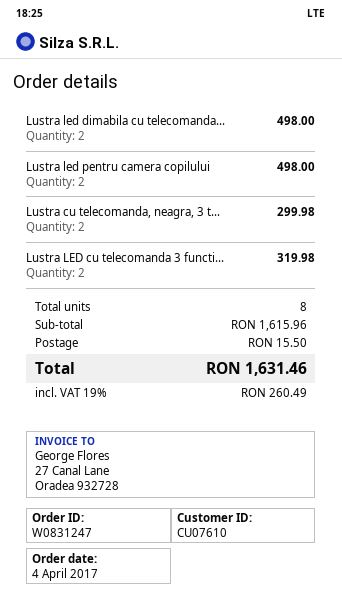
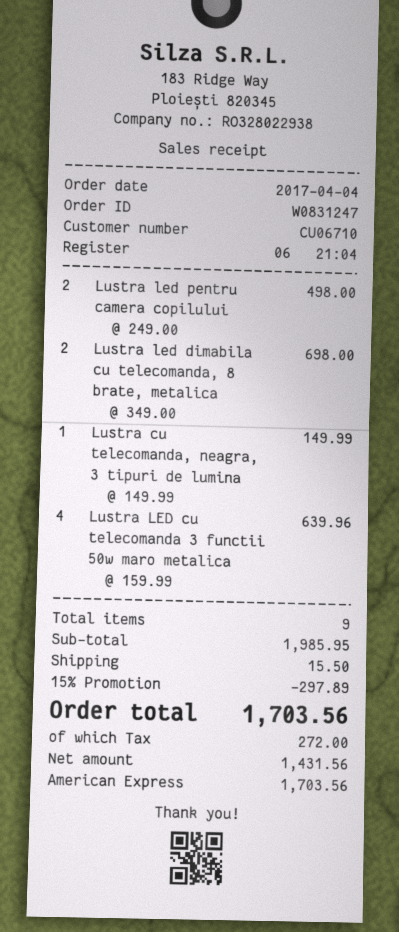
customer number: CU07610 -> CU06710
Lustra led dimabila cu telecomanda...: 2 for 498.00 -> 2 for 698.00
Lustra cu telecomanda, neagra, 3 t...: 2 for 299.98 -> 1 for 149.99
Lustra LED cu telecomanda 3 functi...: 2 for 319.98 -> 4 for 639.96
total quantity: 8 -> 9
subtotal: 1615.96 -> 1985.95
discount: none -> 15% = 297.89
tax: 260.49 -> 272.00
total: 1631.46 -> 1703.56

